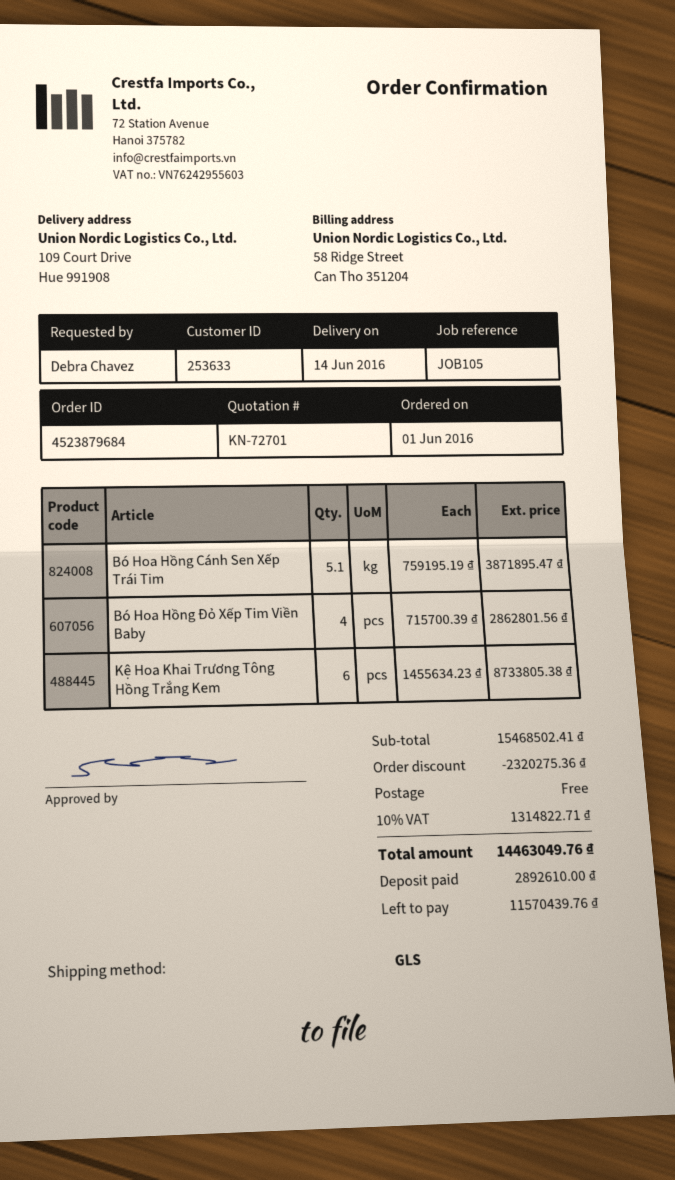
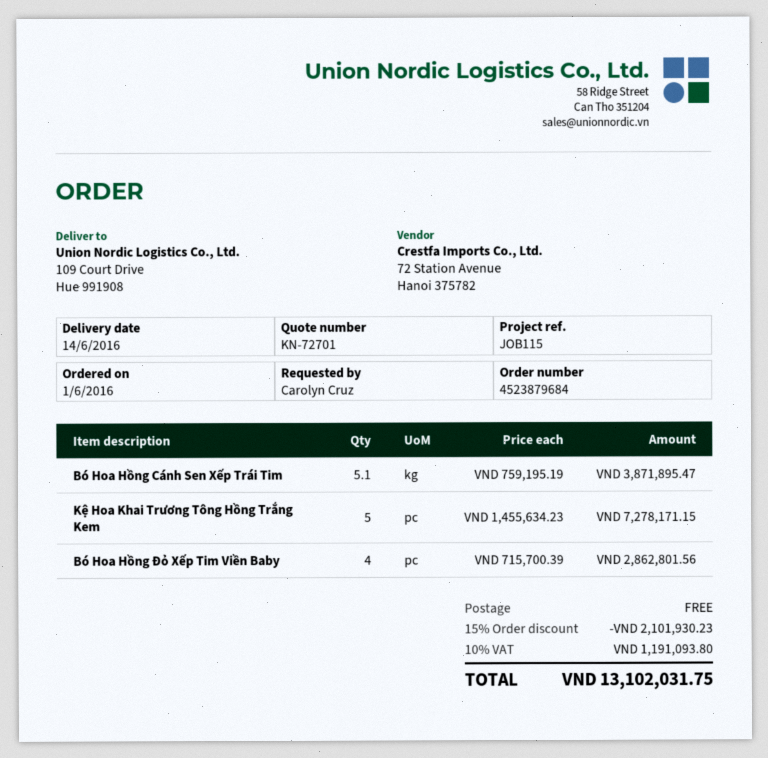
reference: JOB105 -> JOB115
ordered by: Debra Chavez -> Carolyn Cruz
Kệ Hoa Khai Trương Tông Hồng Trắng Kem: 6 x 1455634.23 = 8733805.38 -> 5 x 1455634.23 = 7278171.15
discount: 2320275.36 -> 2101930.23
tax: 10% = 1314822.71 -> 10% = 1191093.80
total: 14463049.76 -> 13102031.75

